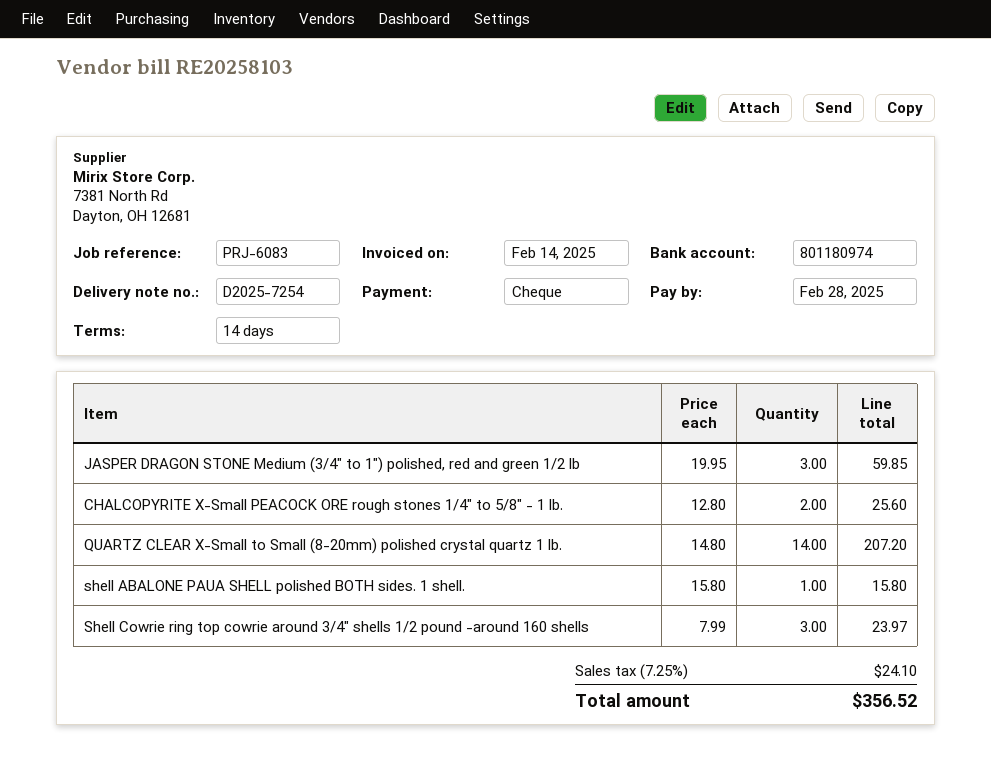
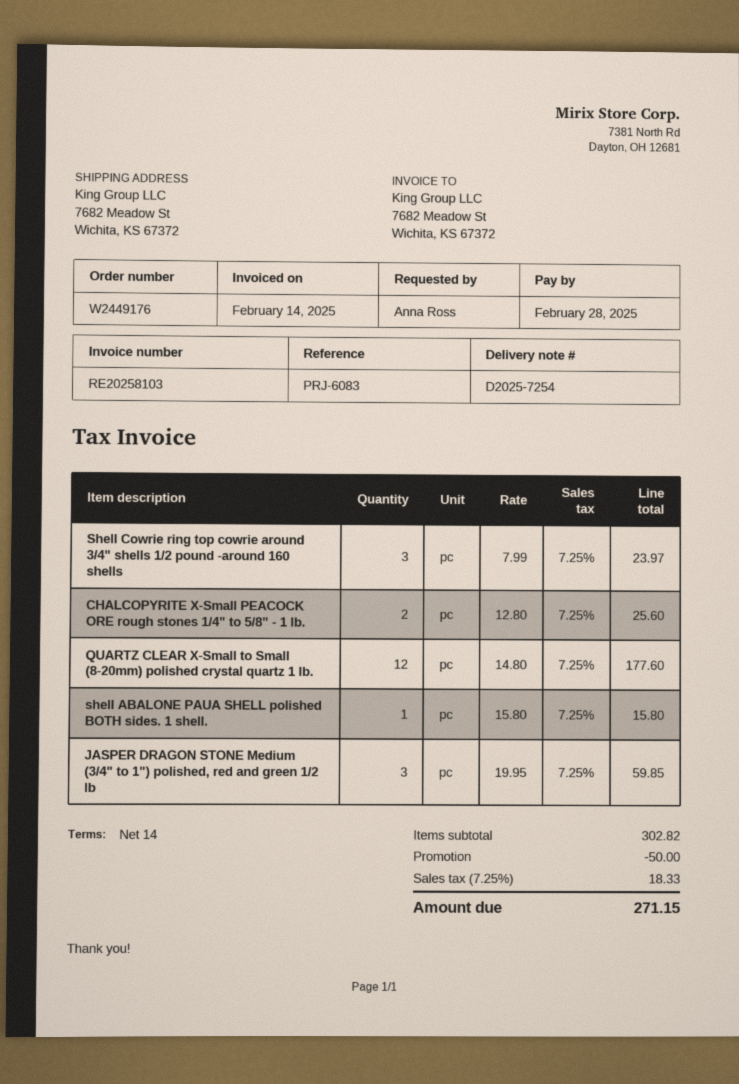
QUARTZ CLEAR X-Small to Small (8-20mm) polished crystal quartz 1 lb.: 14 x 14.80 = 207.20 -> 12 x 14.80 = 177.60
discount: none -> 50.00
tax: 7.25% = 24.10 -> 7.25% = 18.33
total: 356.52 -> 271.15

